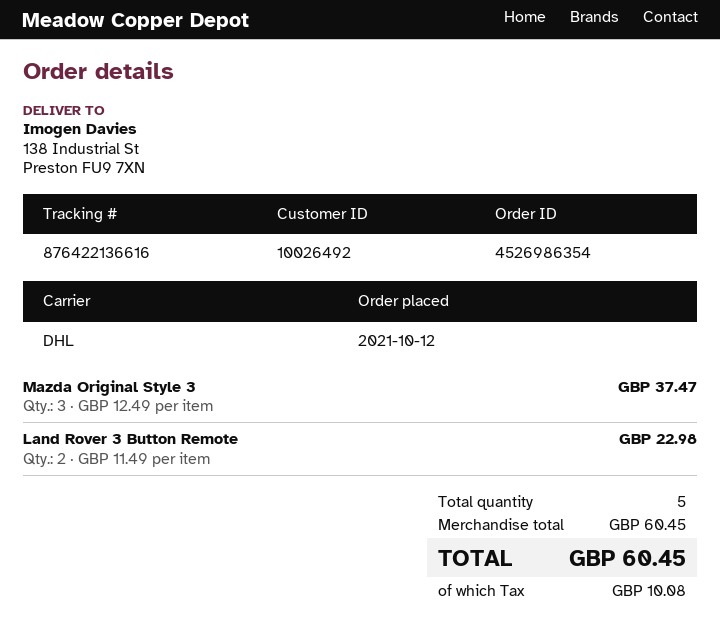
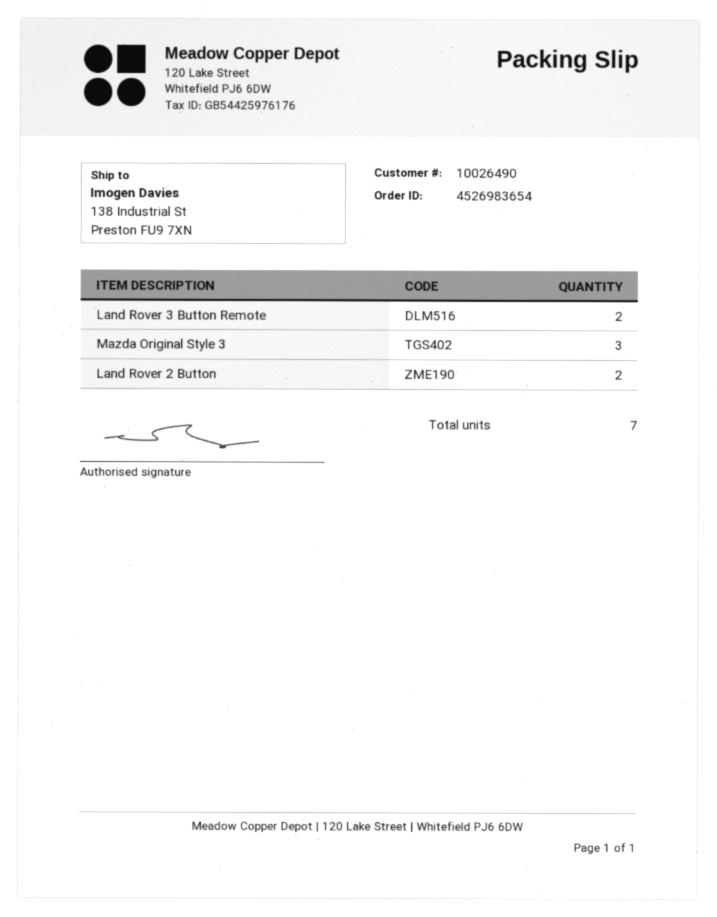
order number: 4526986354 -> 4526983654
customer number: 10026492 -> 10026490
Land Rover 2 Button: none -> 2
total quantity: 5 -> 7

